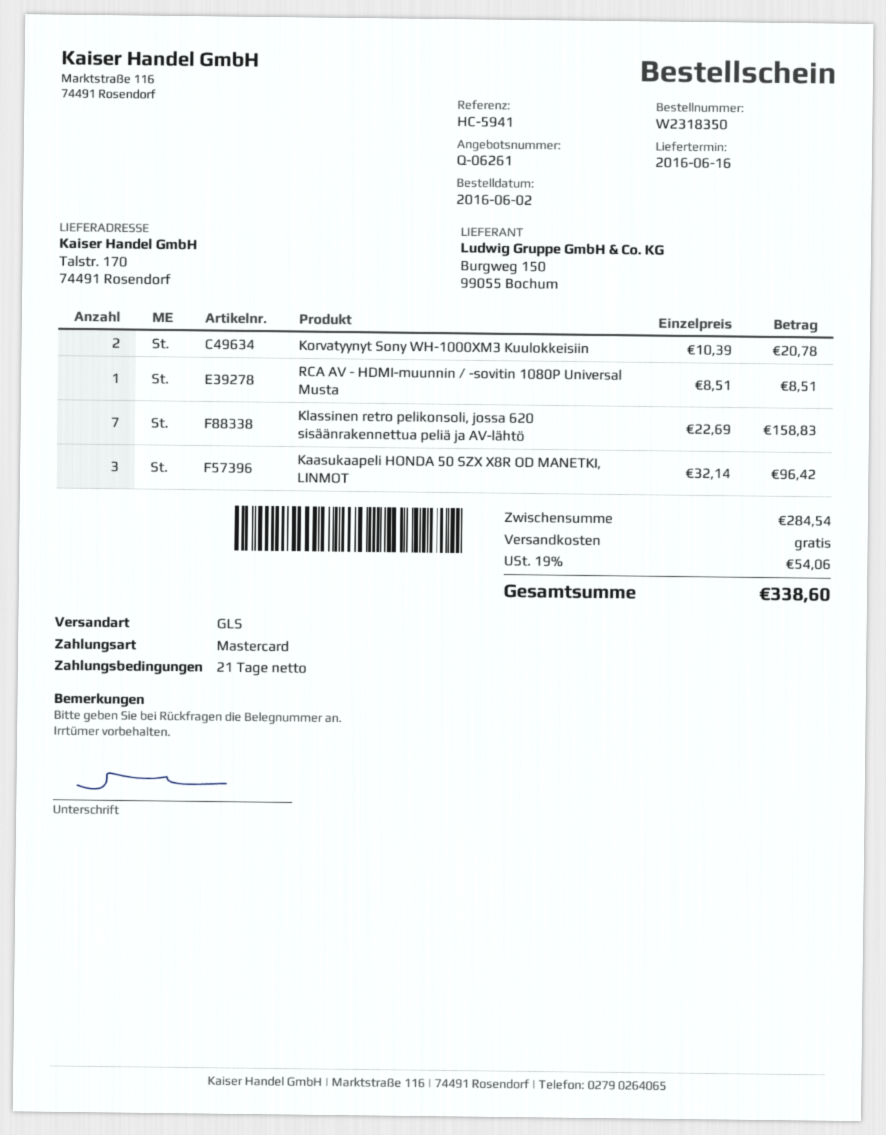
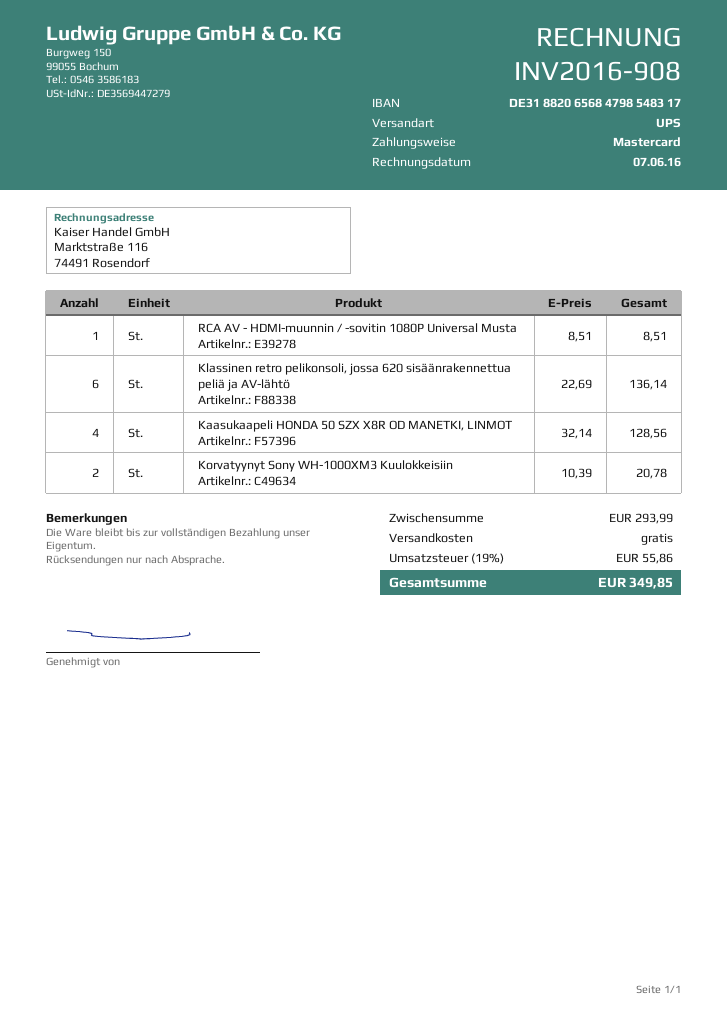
shipping method: GLS -> UPS
Klassinen retro pelikonsoli, jossa 620 sisäänrakennettua peliä ja AV-lähtö: 7 x 22.69 = 158.83 -> 6 x 22.69 = 136.14
Kaasukaapeli HONDA 50 SZX X8R OD MANETKI, LINMOT: 3 x 32.14 = 96.42 -> 4 x 32.14 = 128.56
subtotal: 284.54 -> 293.99
tax: 19% = 54.06 -> 19% = 55.86
total: 338.60 -> 349.85

